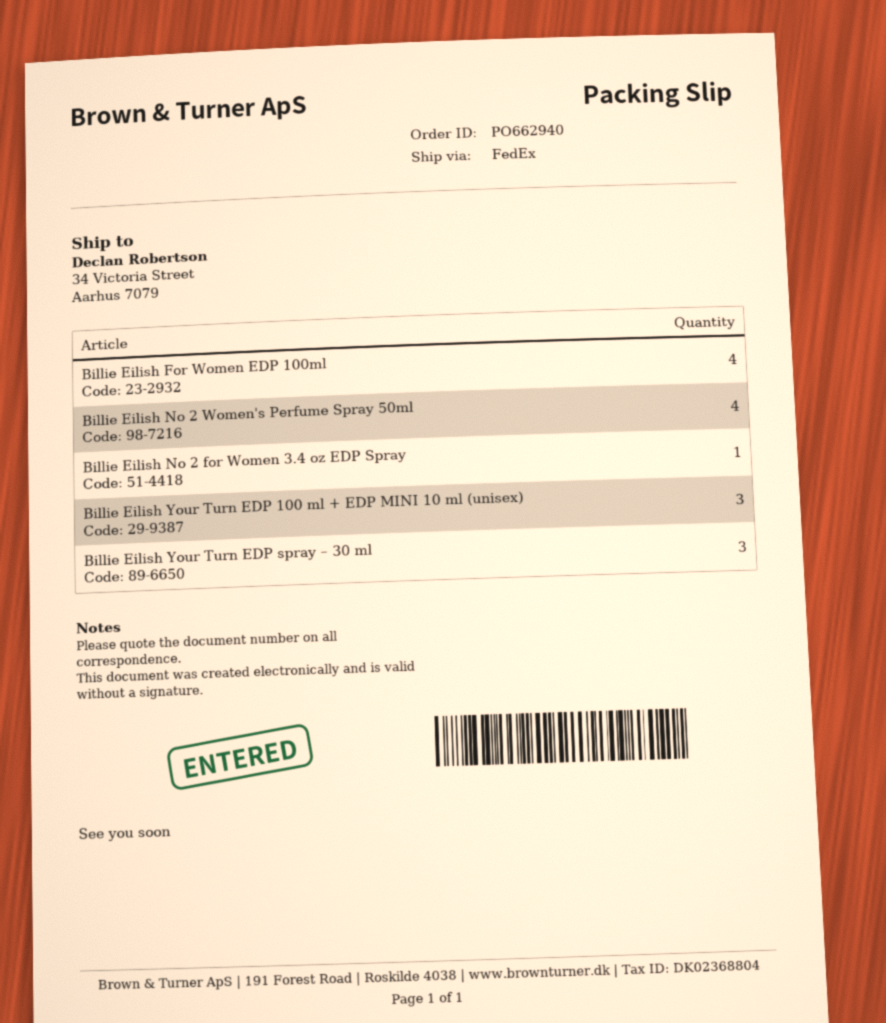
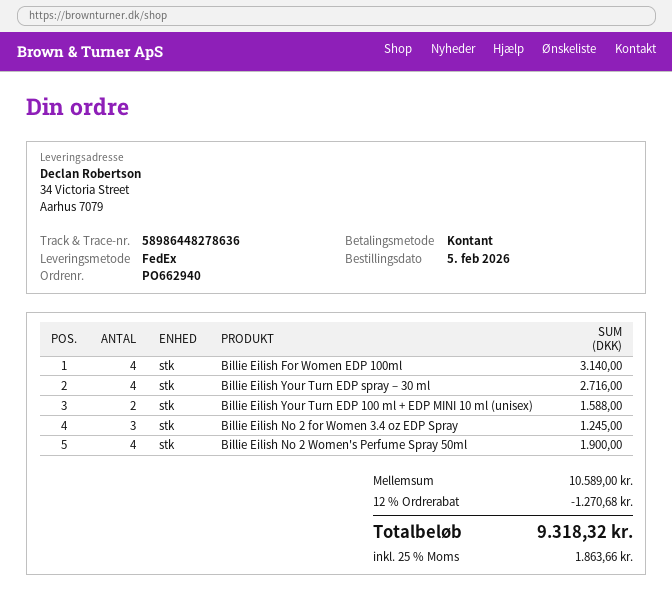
Billie Eilish No 2 for Women 3.4 oz EDP Spray: 1 -> 3
Billie Eilish Your Turn EDP 100 ml + EDP MINI 10 ml (unisex): 3 -> 2
Billie Eilish Your Turn EDP spray – 30 ml: 3 -> 4

